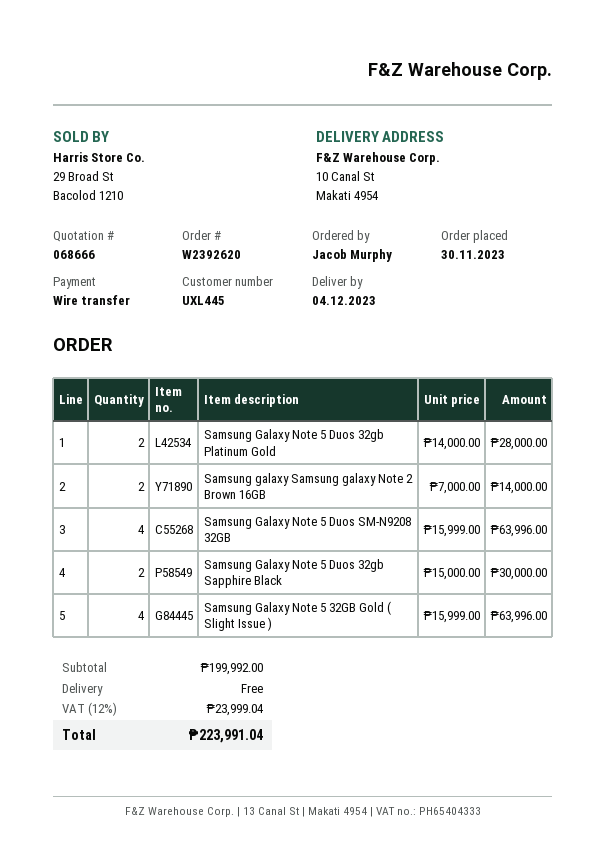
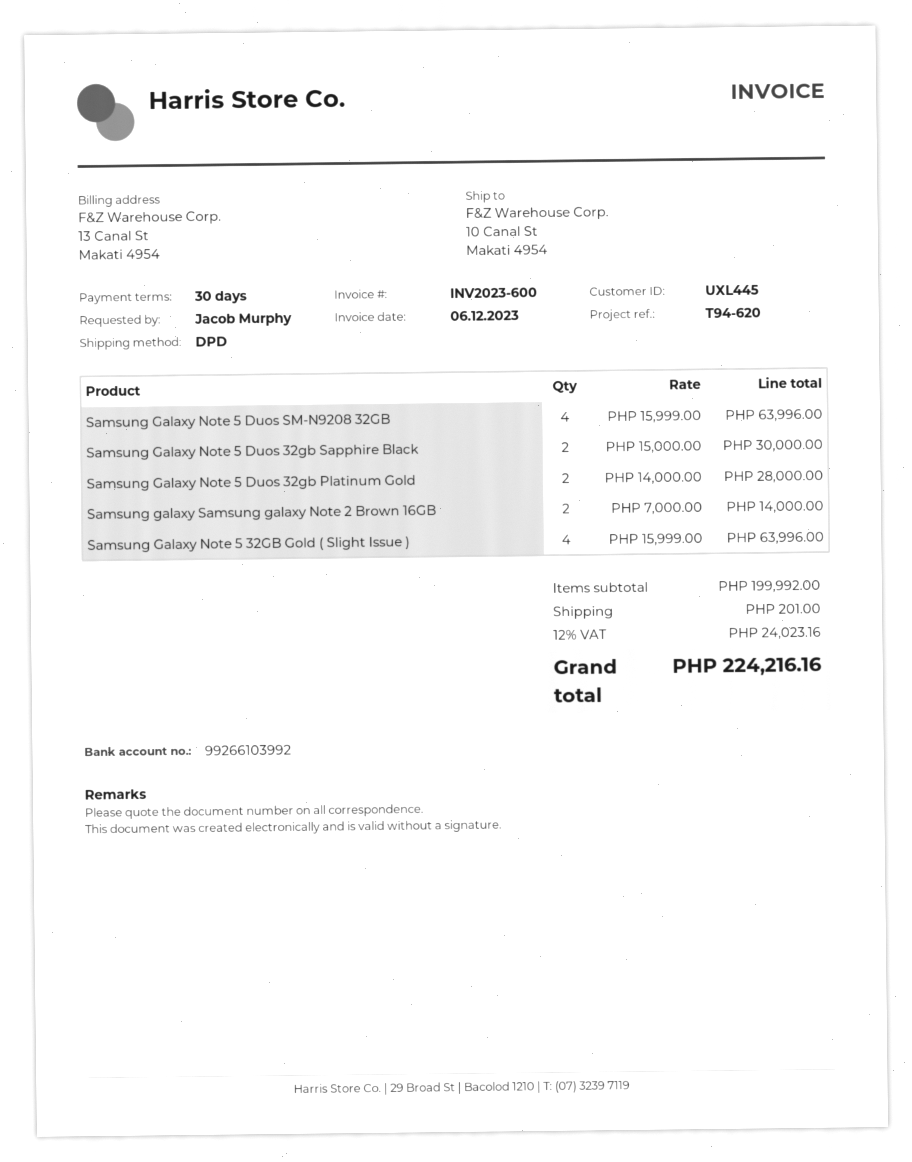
shipping: 0.00 -> 201.00
tax: 12% = 23999.04 -> 12% = 24023.16
total: 223991.04 -> 224216.16

